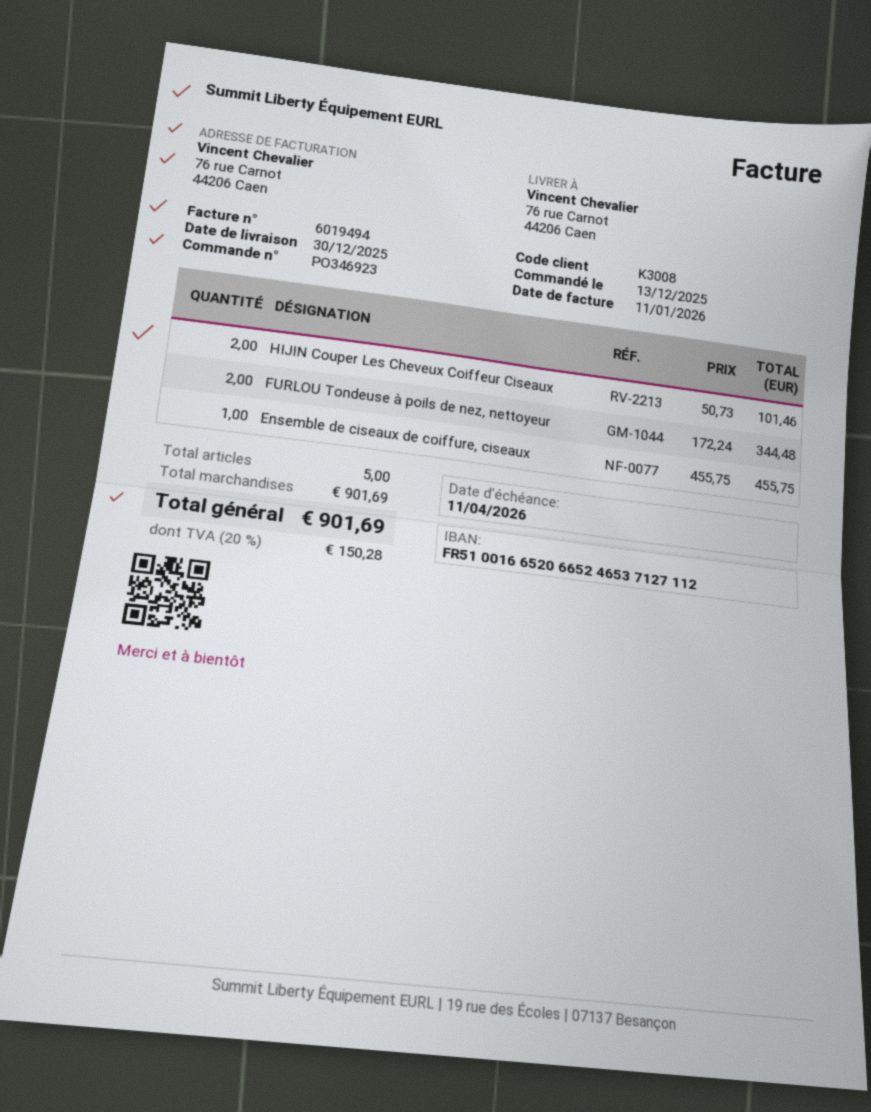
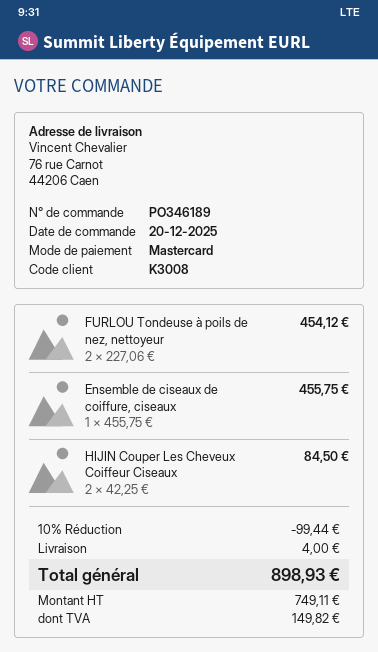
order number: PO346923 -> PO346189
order date: 2025-12-13 -> 2025-12-20
HIJIN Couper Les Cheveux Coiffeur Ciseaux: 2 x 50.73 = 101.46 -> 2 x 42.25 = 84.50
FURLOU Tondeuse à poils de nez, nettoyeur: 2 x 172.24 = 344.48 -> 2 x 227.06 = 454.12
discount: none -> 10% = 99.44
shipping: none -> 4.00
tax: 150.28 -> 149.82
total: 901.69 -> 898.93

